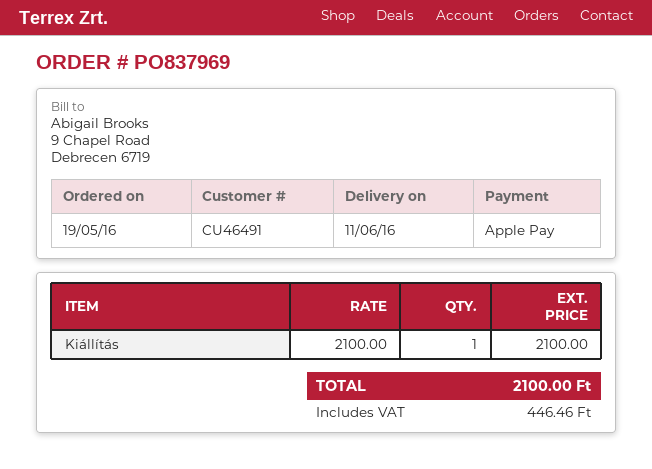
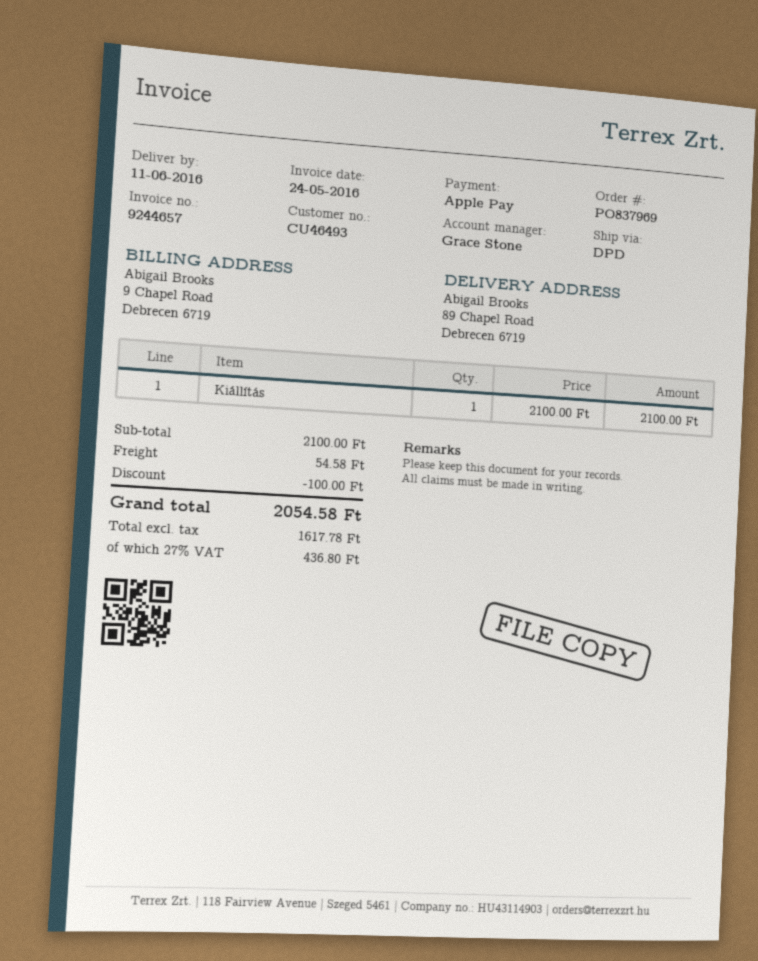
customer number: CU46491 -> CU46493
discount: none -> 100.00
shipping: none -> 54.58
tax: 446.46 -> 436.80
total: 2100.00 -> 2054.58

